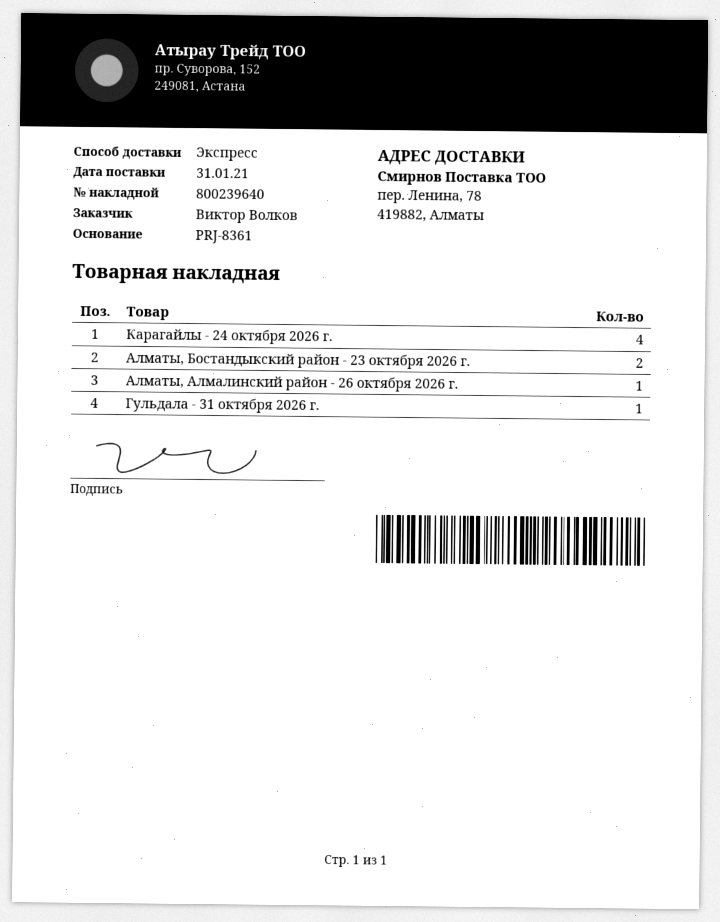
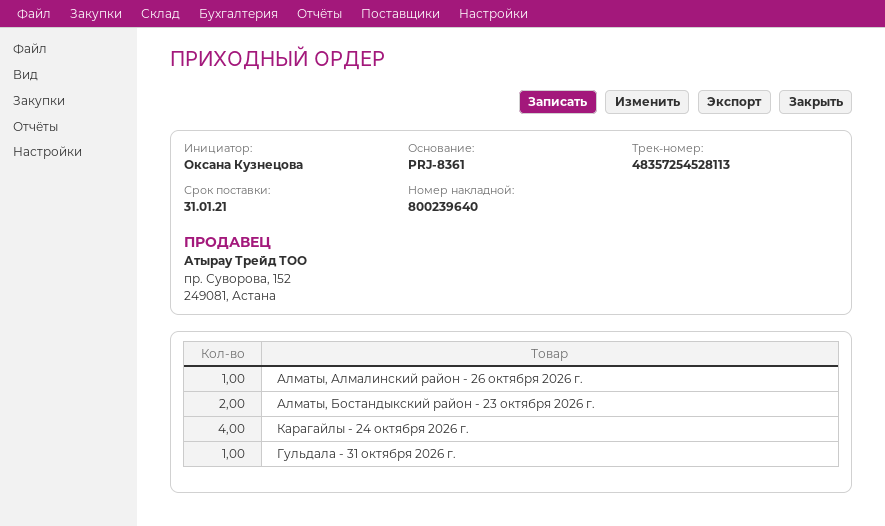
ordered by: Виктор Волков -> Оксана Кузнецова

